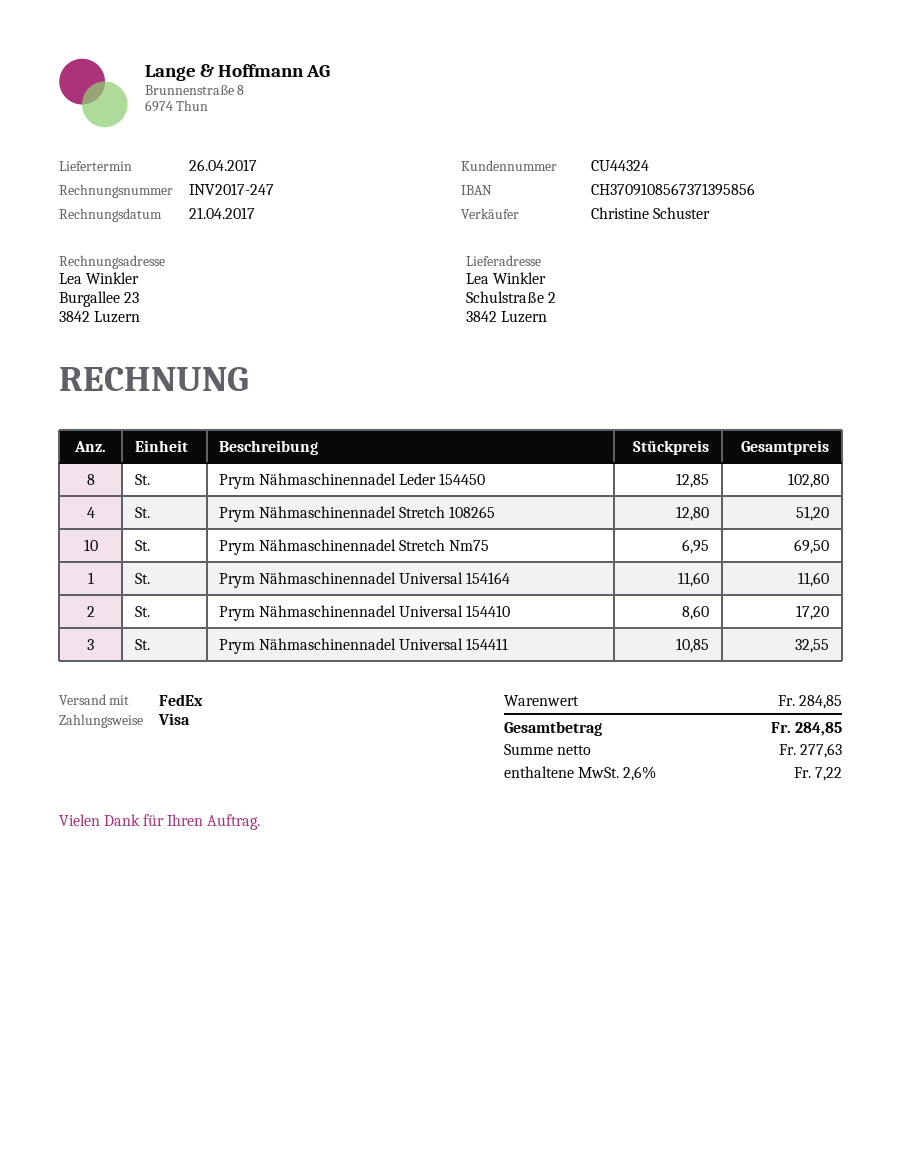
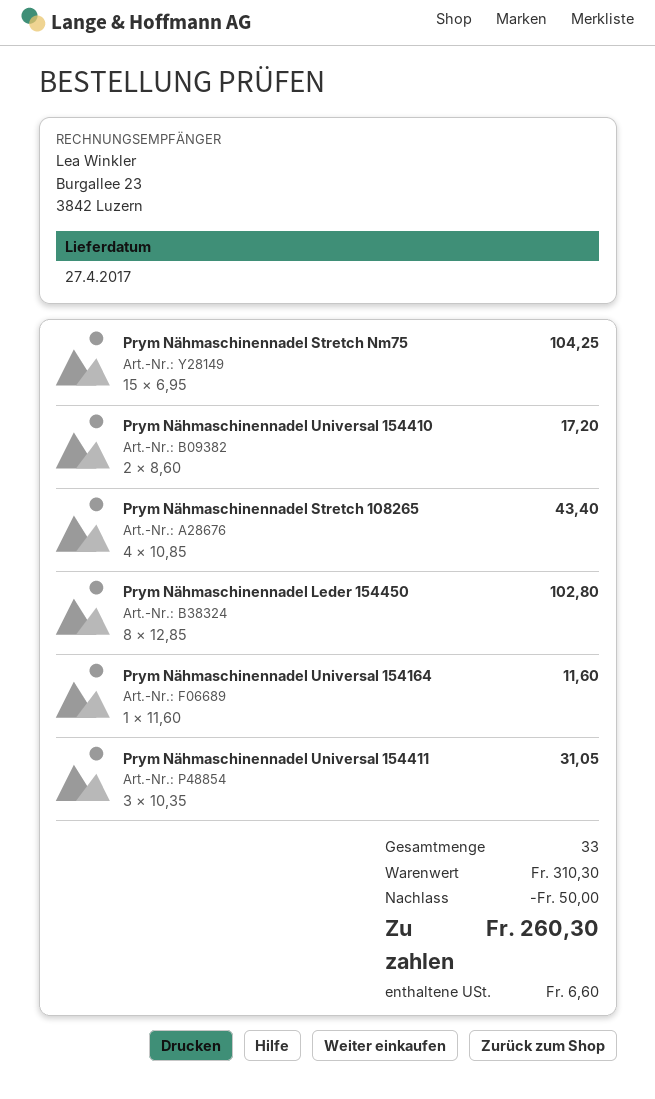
delivery date: 2017-04-26 -> 2017-04-27
Prym Nähmaschinennadel Stretch 108265: 4 x 12.80 = 51.20 -> 4 x 10.85 = 43.40
Prym Nähmaschinennadel Stretch Nm75: 10 x 6.95 = 69.50 -> 15 x 6.95 = 104.25
Prym Nähmaschinennadel Universal 154411: 3 x 10.85 = 32.55 -> 3 x 10.35 = 31.05
subtotal: 284.85 -> 310.30
discount: none -> 50.00
tax: 7.22 -> 6.60
total: 284.85 -> 260.30

